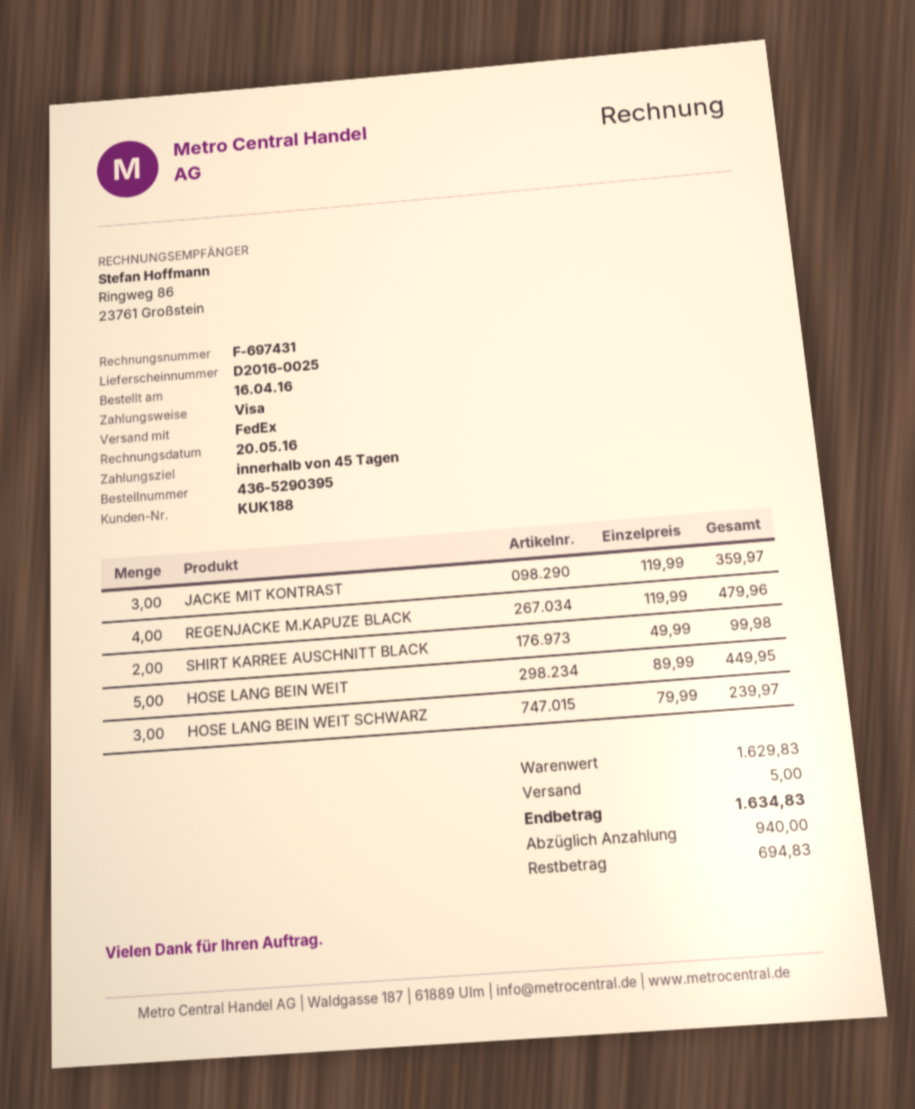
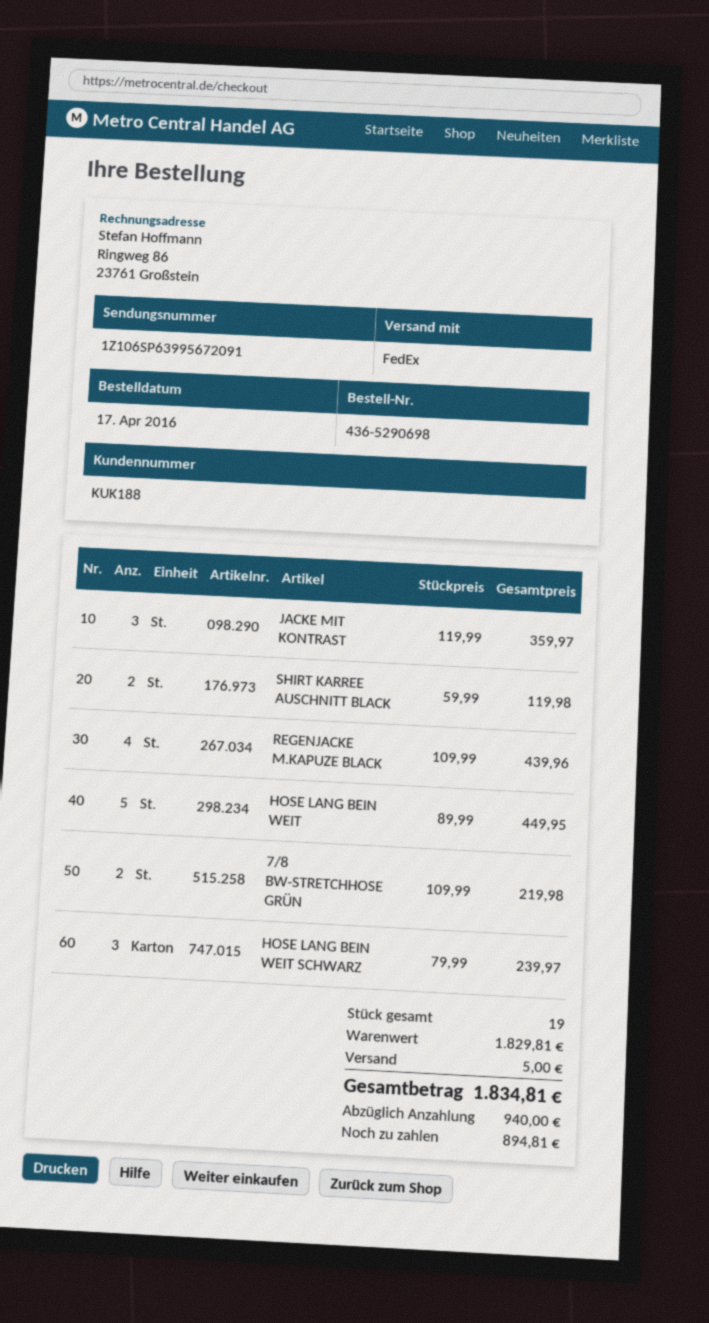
order number: 436-5290395 -> 436-5290698
order date: 2016-04-16 -> 2016-04-17
REGENJACKE M.KAPUZE BLACK: 4 x 119.99 = 479.96 -> 4 x 109.99 = 439.96
SHIRT KARREE AUSCHNITT BLACK: 2 x 49.99 = 99.98 -> 2 x 59.99 = 119.98
7/8 BW-STRETCHHOSE GRÜN: none -> 2 x 109.99 = 219.98
subtotal: 1629.83 -> 1829.81
total: 1634.83 -> 1834.81
balance: 694.83 -> 894.81

